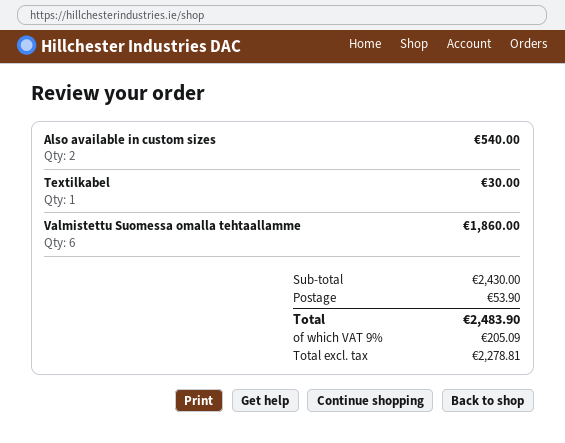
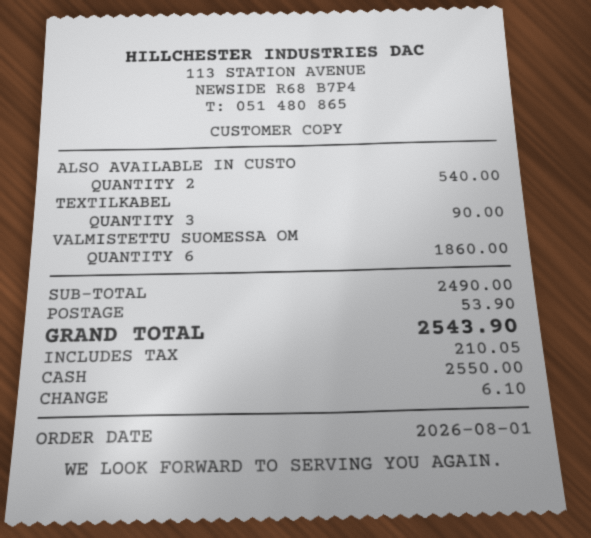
Textilkabel: 1 for 30.00 -> 3 for 90.00
subtotal: 2430.00 -> 2490.00
tax: 205.09 -> 210.05
total: 2483.90 -> 2543.90

